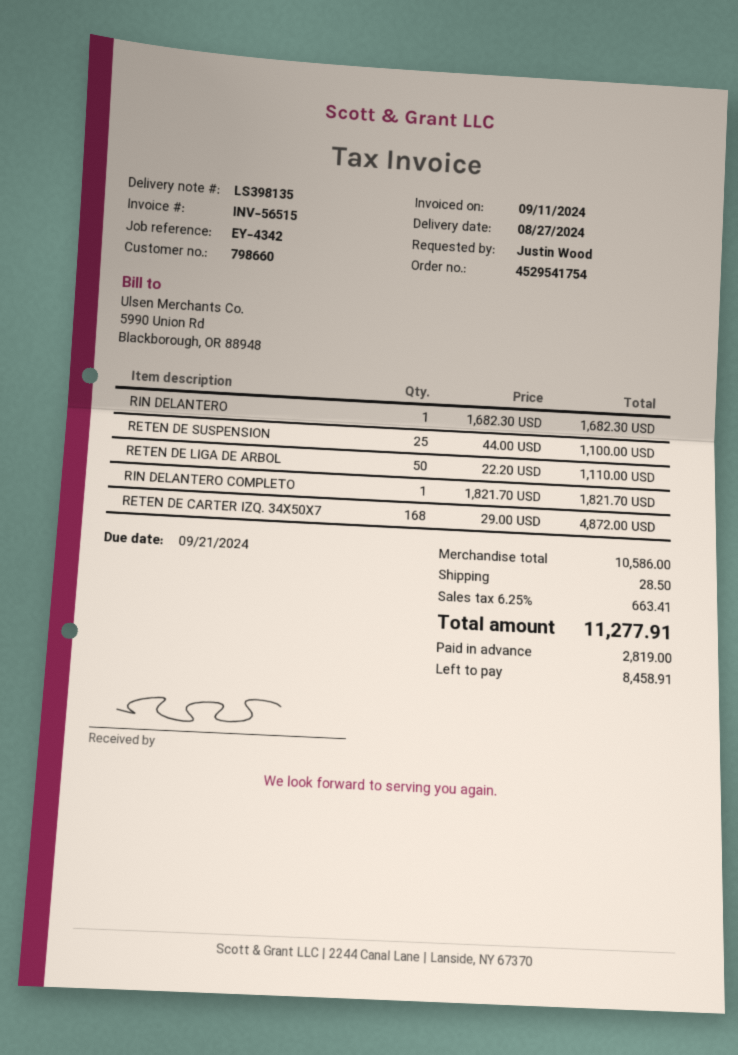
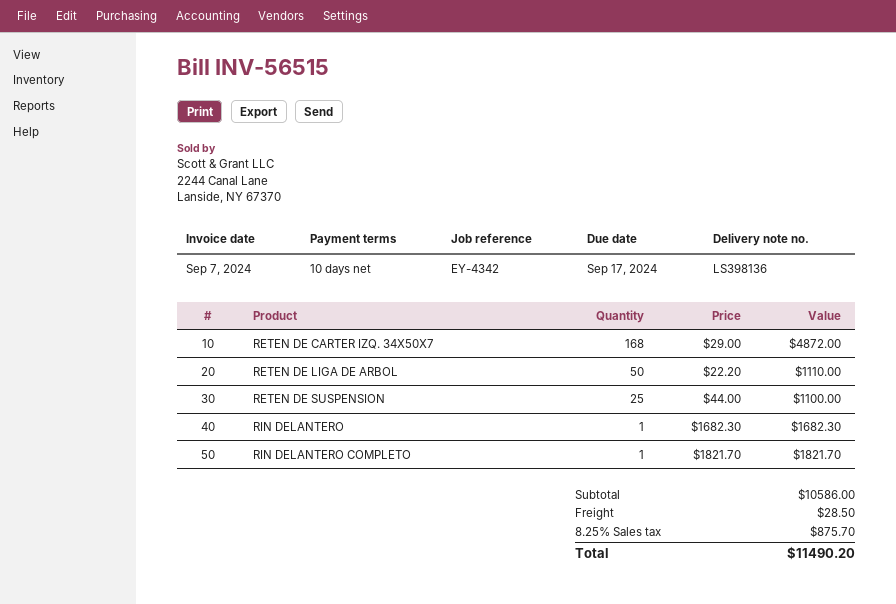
delivery note number: LS398135 -> LS398136
invoice date: 2024-09-11 -> 2024-09-07
due date: 2024-09-21 -> 2024-09-17
tax: 6.25% = 663.41 -> 8.25% = 875.70
total: 11277.91 -> 11490.20

